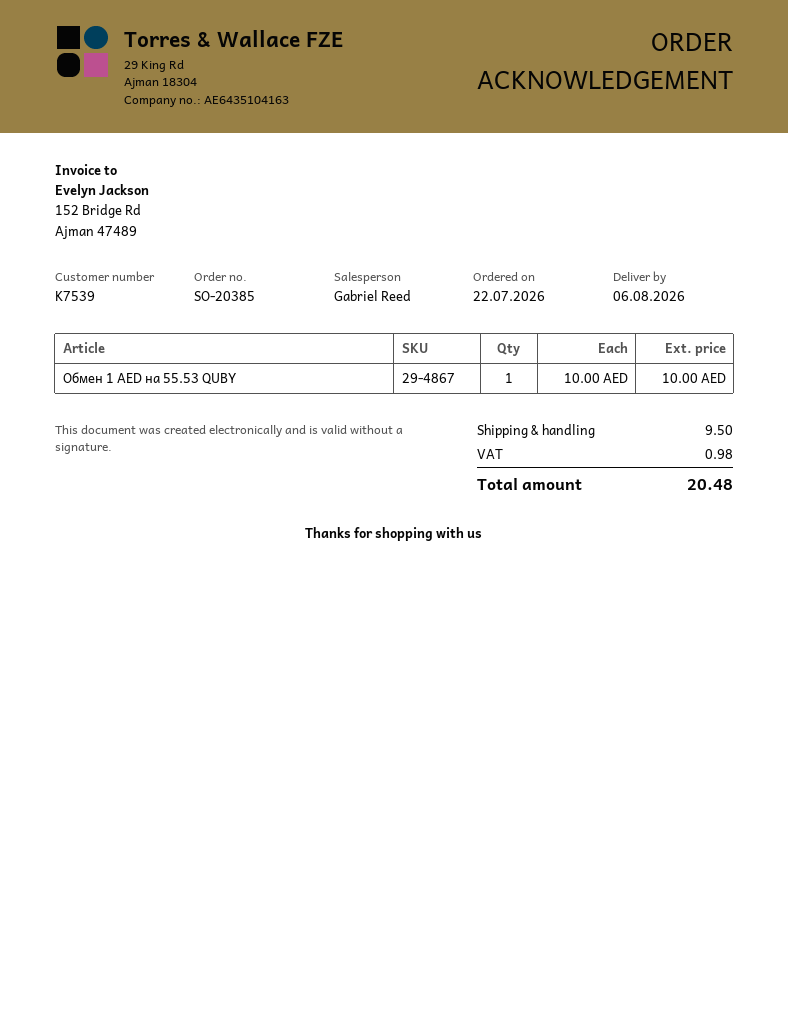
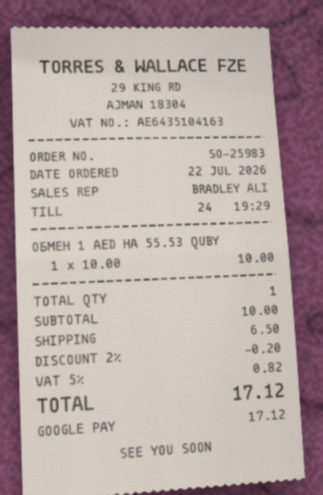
order number: SO-20385 -> SO-25983
sales rep: Gabriel Reed -> BRADLEY ALI
discount: none -> 2% = 0.20
shipping: 9.50 -> 6.50
tax: 0.98 -> 0.82
total: 20.48 -> 17.12

